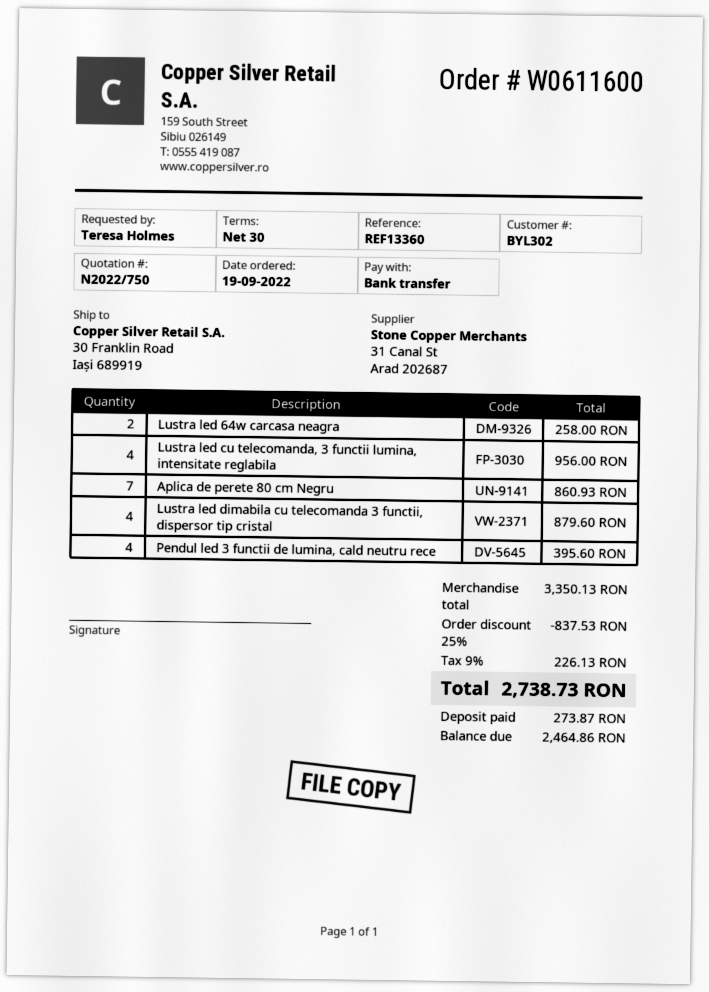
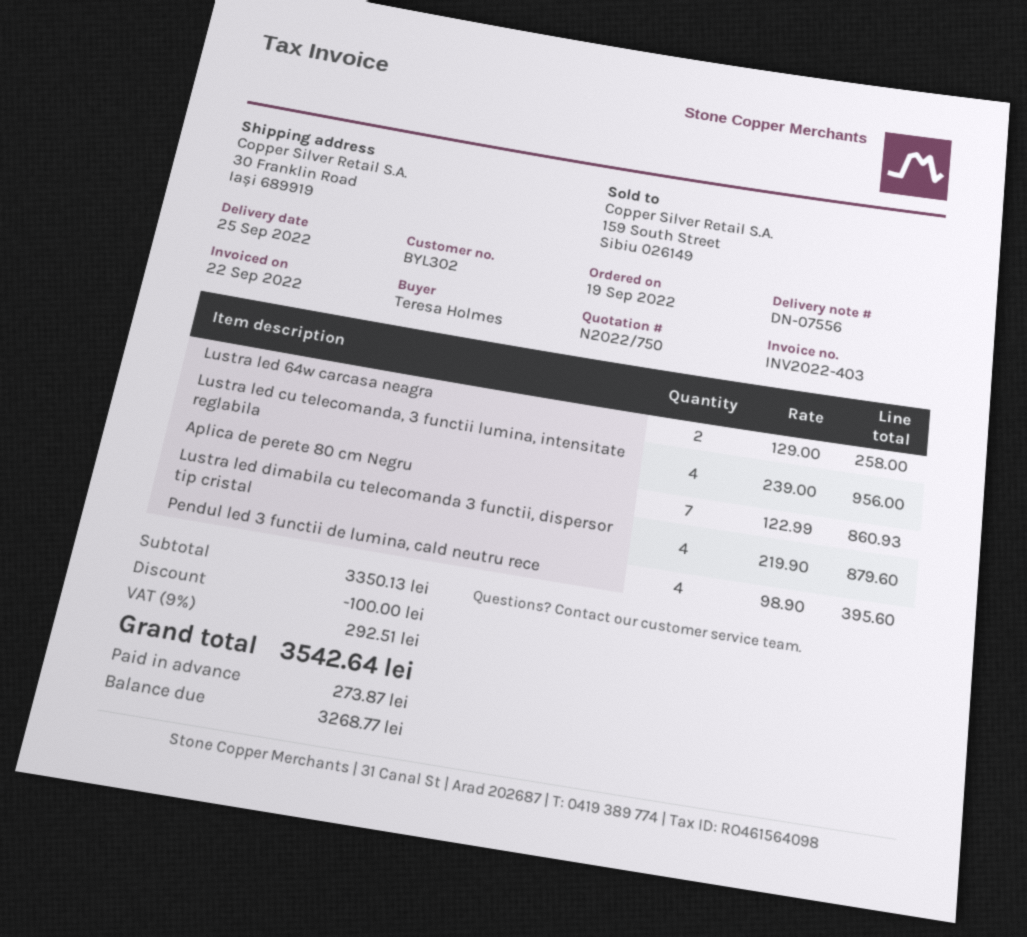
discount: 837.53 -> 100.00
tax: 9% = 226.13 -> 9% = 292.51
total: 2738.73 -> 3542.64
balance: 2464.86 -> 3268.77

